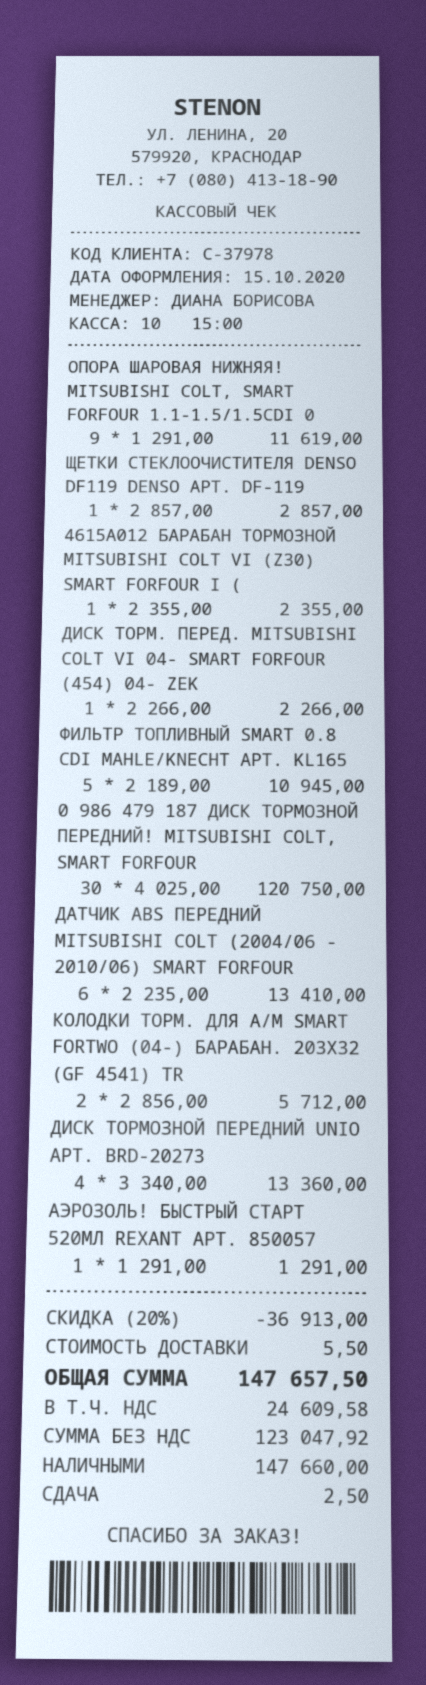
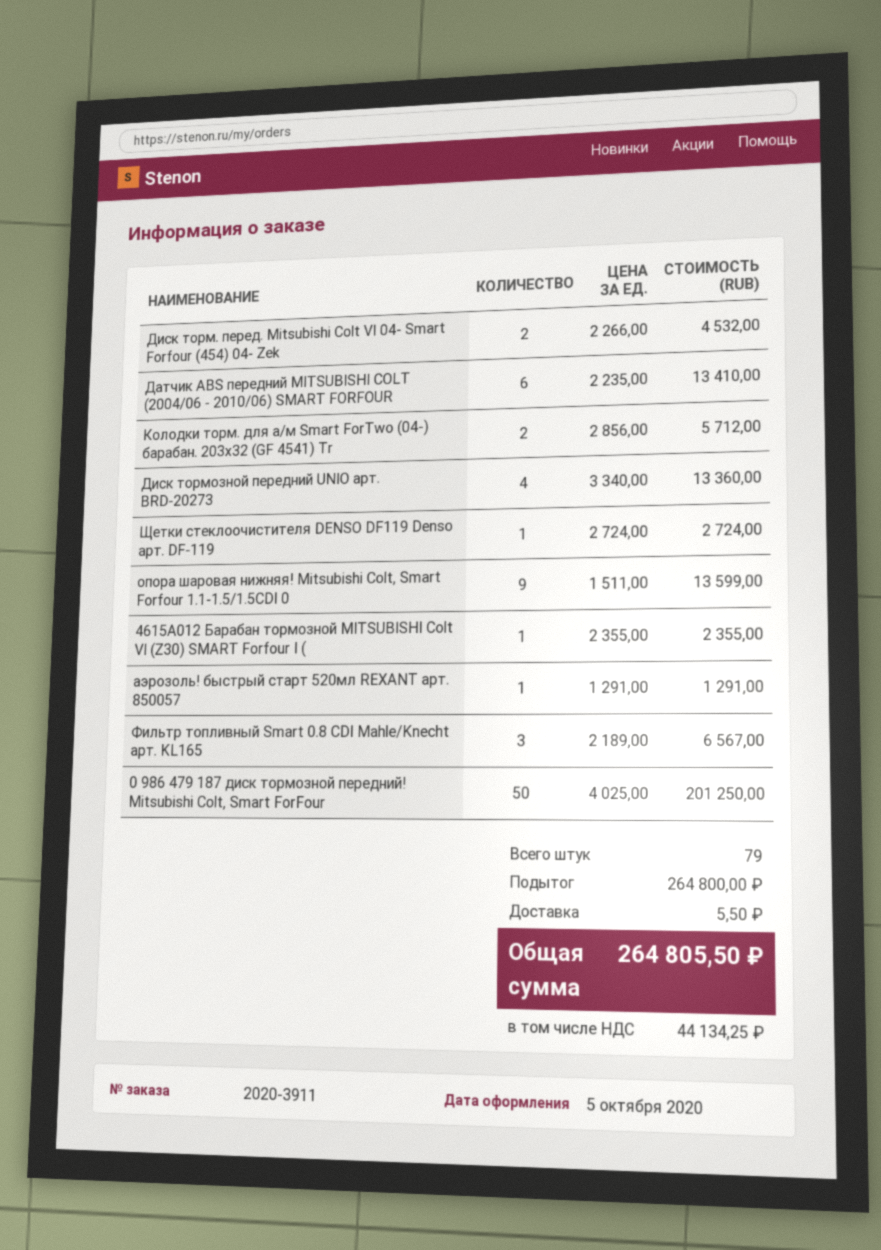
order date: 2020-10-15 -> 2020-10-05
ОПОРА ШАРОВАЯ НИЖНЯЯ! MITSUBISHI COLT, SMART FORFOUR 1.1-1.5/1.5CDI 0: 9 x 1291.00 = 11619.00 -> 9 x 1511.00 = 13599.00
ЩЕТКИ СТЕКЛООЧИСТИТЕЛЯ DENSO DF119 DENSO АРТ. DF-119: 1 x 2857.00 = 2857.00 -> 1 x 2724.00 = 2724.00
ДИСК ТОРМ. ПЕРЕД. MITSUBISHI COLT VI 04- SMART FORFOUR (454) 04- ZEK: 1 x 2266.00 = 2266.00 -> 2 x 2266.00 = 4532.00
ФИЛЬТР ТОПЛИВНЫЙ SMART 0.8 CDI MAHLE/KNECHT АРТ. KL165: 5 x 2189.00 = 10945.00 -> 3 x 2189.00 = 6567.00
0 986 479 187 ДИСК ТОРМОЗНОЙ ПЕРЕДНИЙ! MITSUBISHI COLT, SMART FORFOUR: 30 x 4025.00 = 120750.00 -> 50 x 4025.00 = 201250.00
discount: 20% = 36913.00 -> none
tax: 24609.58 -> 44134.25
total: 147657.50 -> 264805.50

